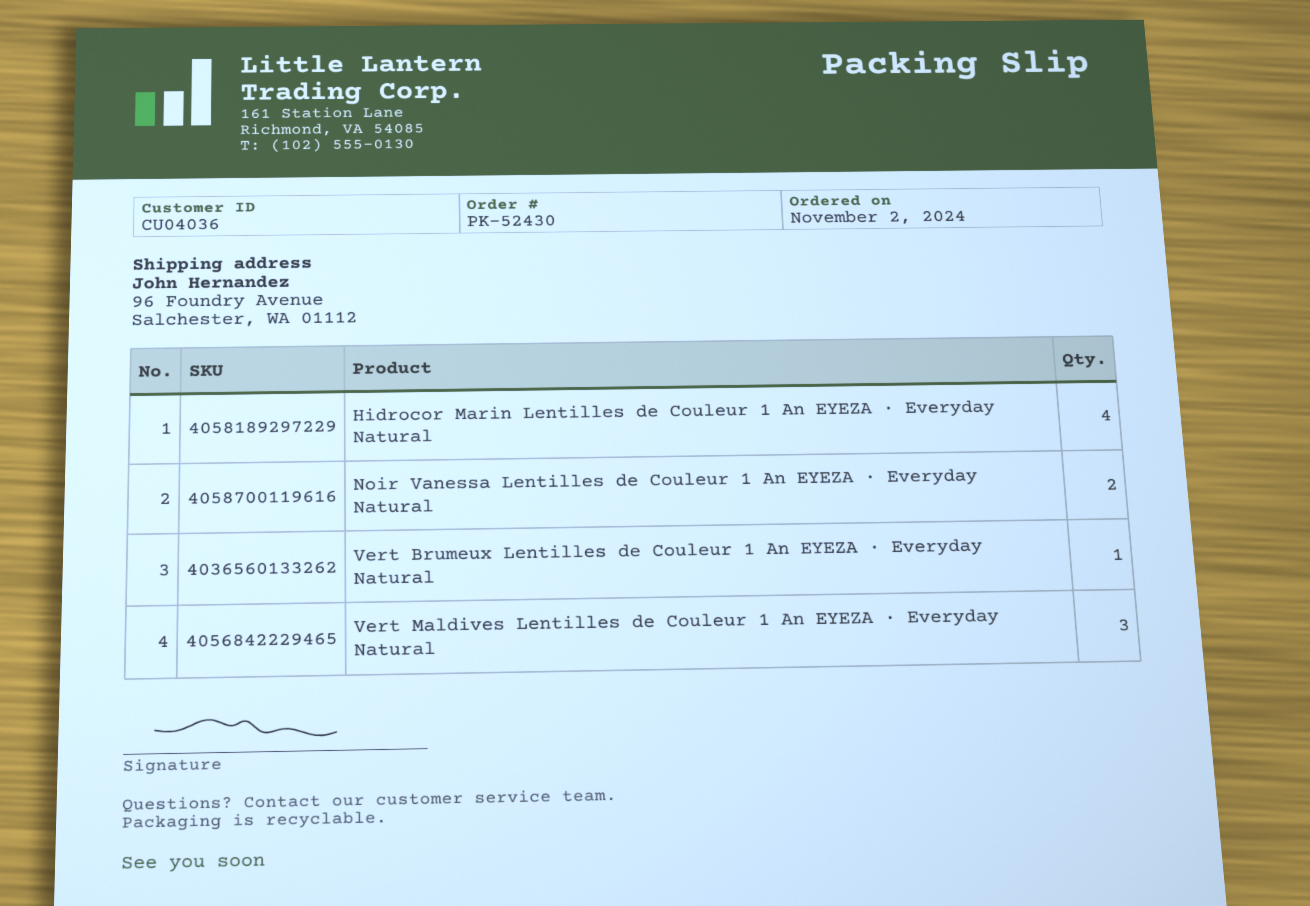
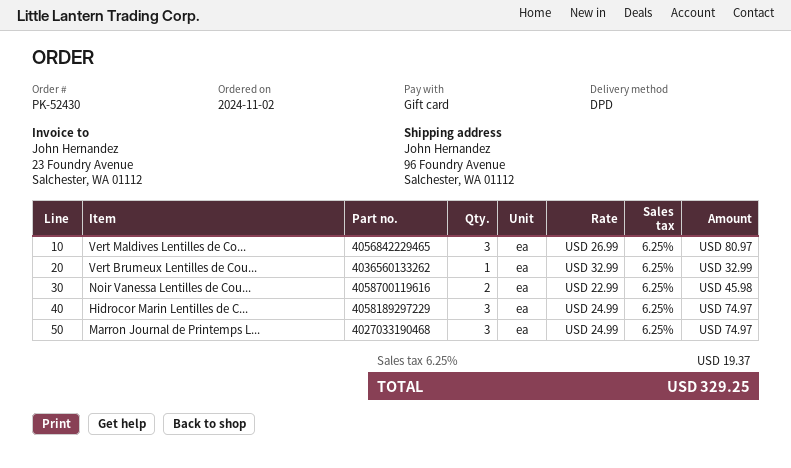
Hidrocor Marin Lentilles de Couleur 1 An EYEZA · Everyday Natural: 4 -> 3
Marron Journal de Printemps L...: none -> 3

